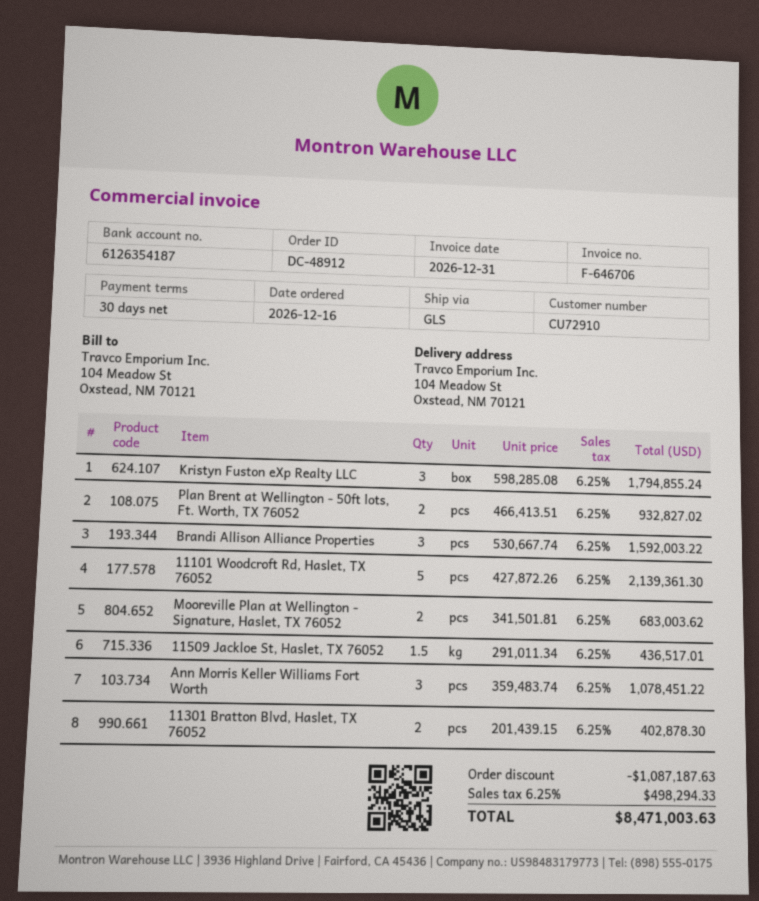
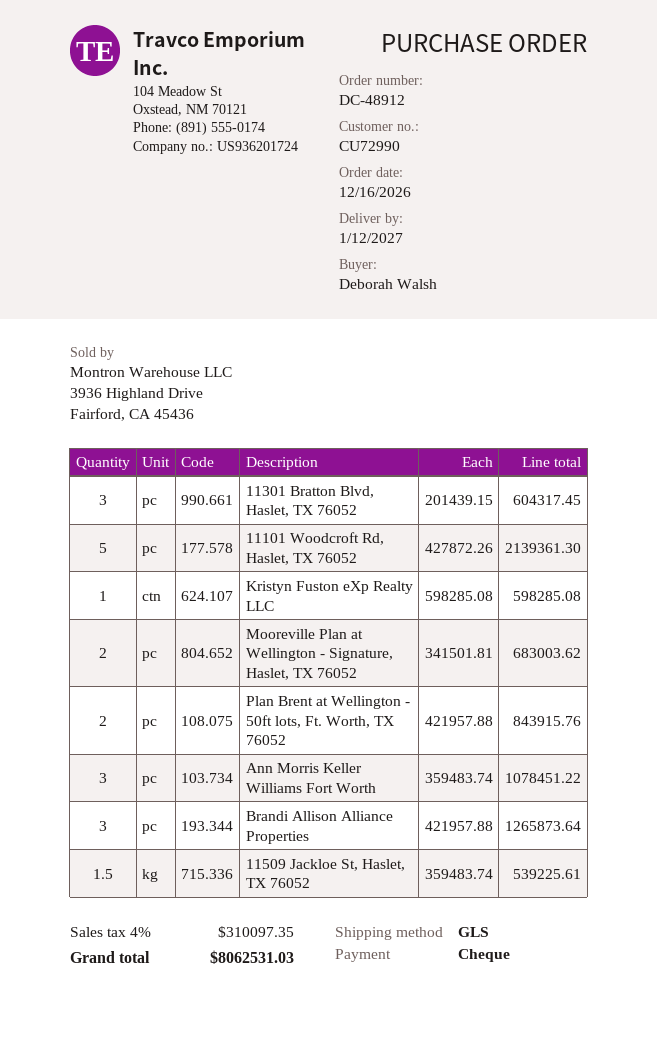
customer number: CU72910 -> CU72990
Kristyn Fuston eXp Realty LLC: 3 x 598285.08 = 1794855.24 -> 1 x 598285.08 = 598285.08
Plan Brent at Wellington - 50ft lots, Ft. Worth, TX 76052: 2 x 466413.51 = 932827.02 -> 2 x 421957.88 = 843915.76
Brandi Allison Alliance Properties: 3 x 530667.74 = 1592003.22 -> 3 x 421957.88 = 1265873.64
11509 Jackloe St, Haslet, TX 76052: 1.5 x 291011.34 = 436517.01 -> 1.5 x 359483.74 = 539225.61
11301 Bratton Blvd, Haslet, TX 76052: 2 x 201439.15 = 402878.30 -> 3 x 201439.15 = 604317.45
discount: 1087187.63 -> none
tax: 6.25% = 498294.33 -> 4% = 310097.35
total: 8471003.63 -> 8062531.03

